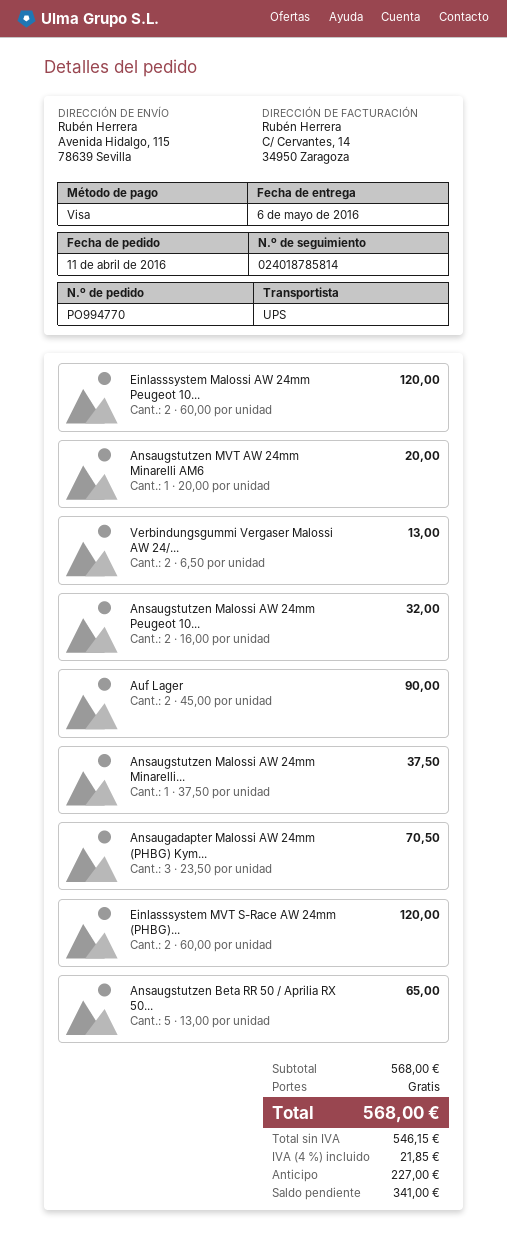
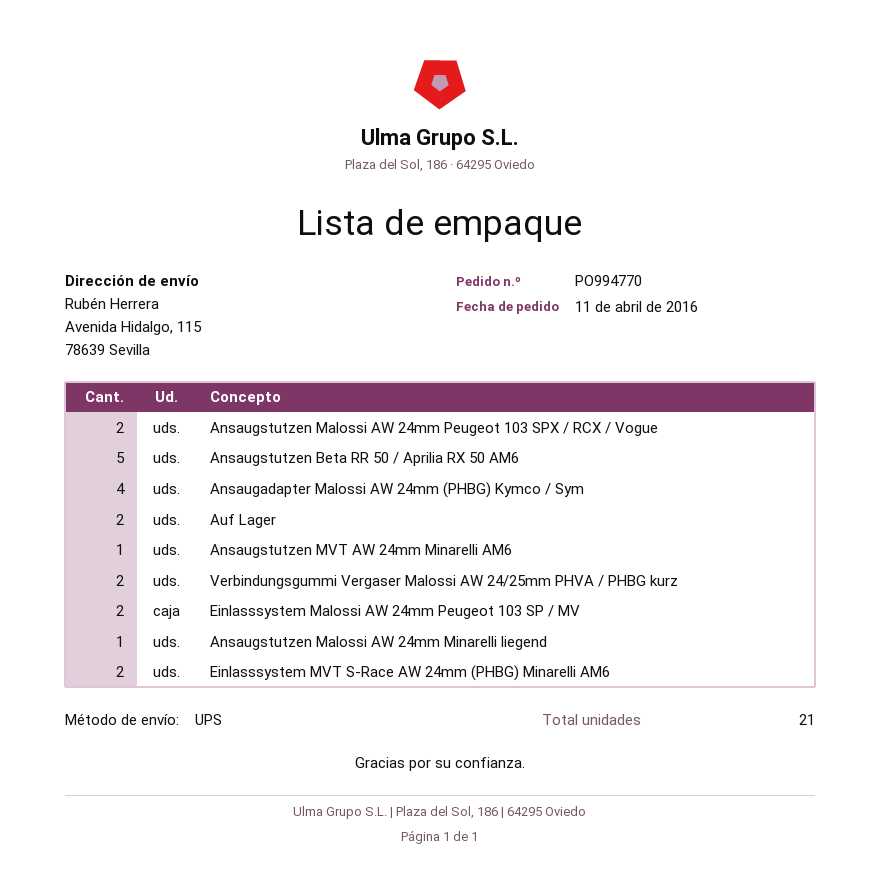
Ansaugadapter Malossi AW 24mm (PHBG) Kym...: 3 -> 4

